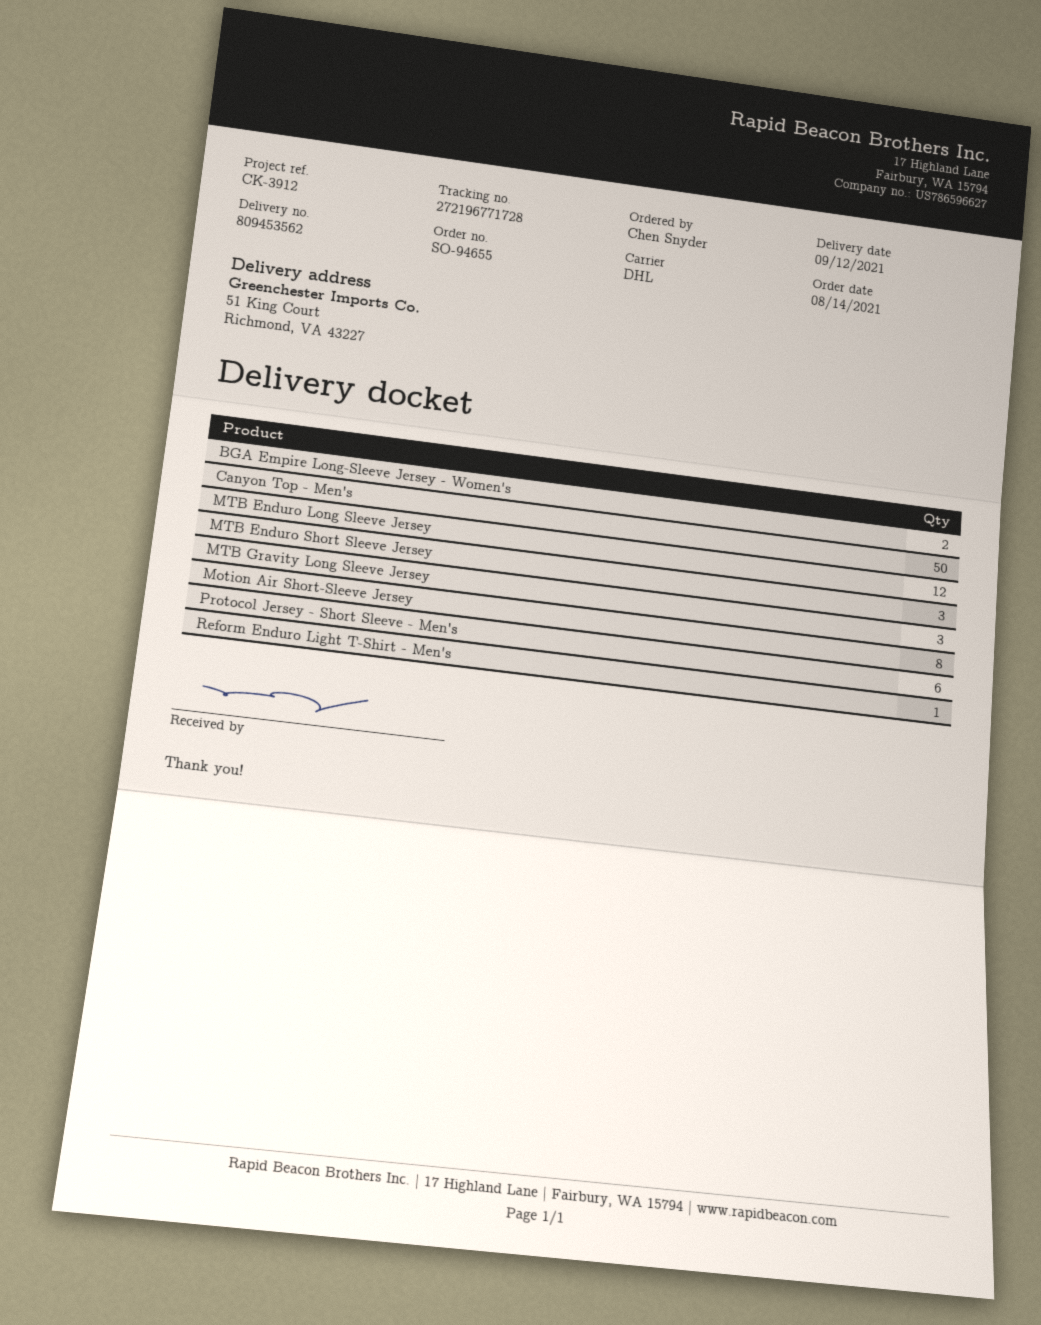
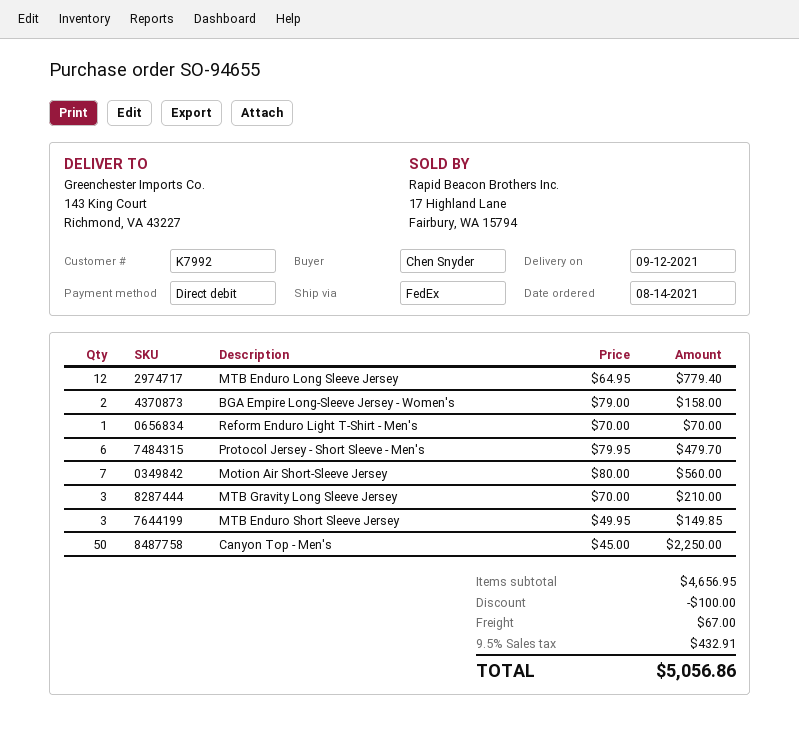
shipping method: DHL -> FedEx
ship to: 51 King Court, Richmond, VA 43227 -> 143 King Court, Richmond, VA 43227
Motion Air Short-Sleeve Jersey: 8 -> 7

